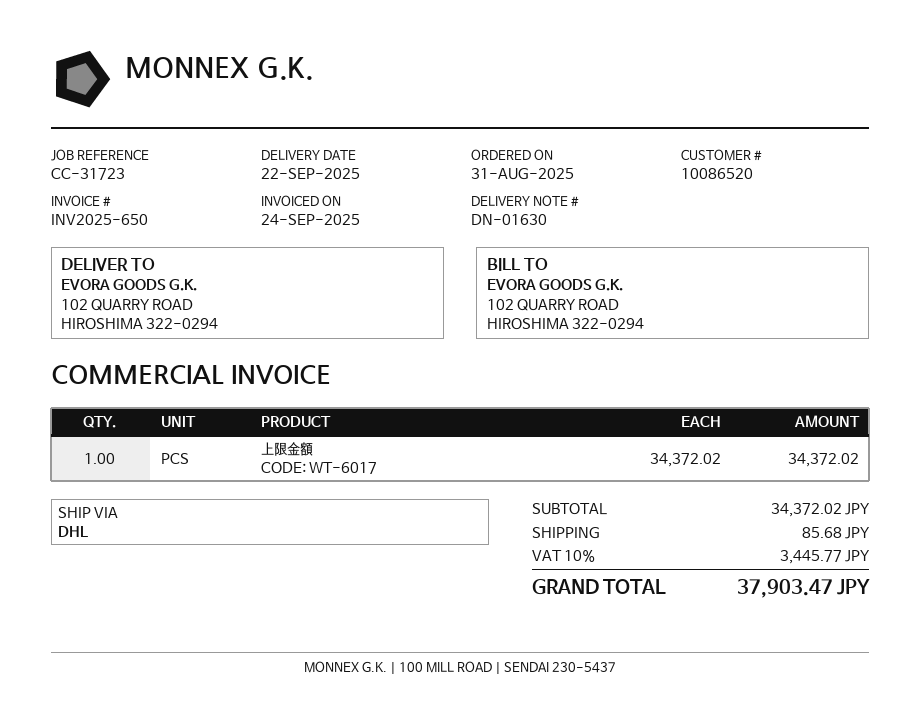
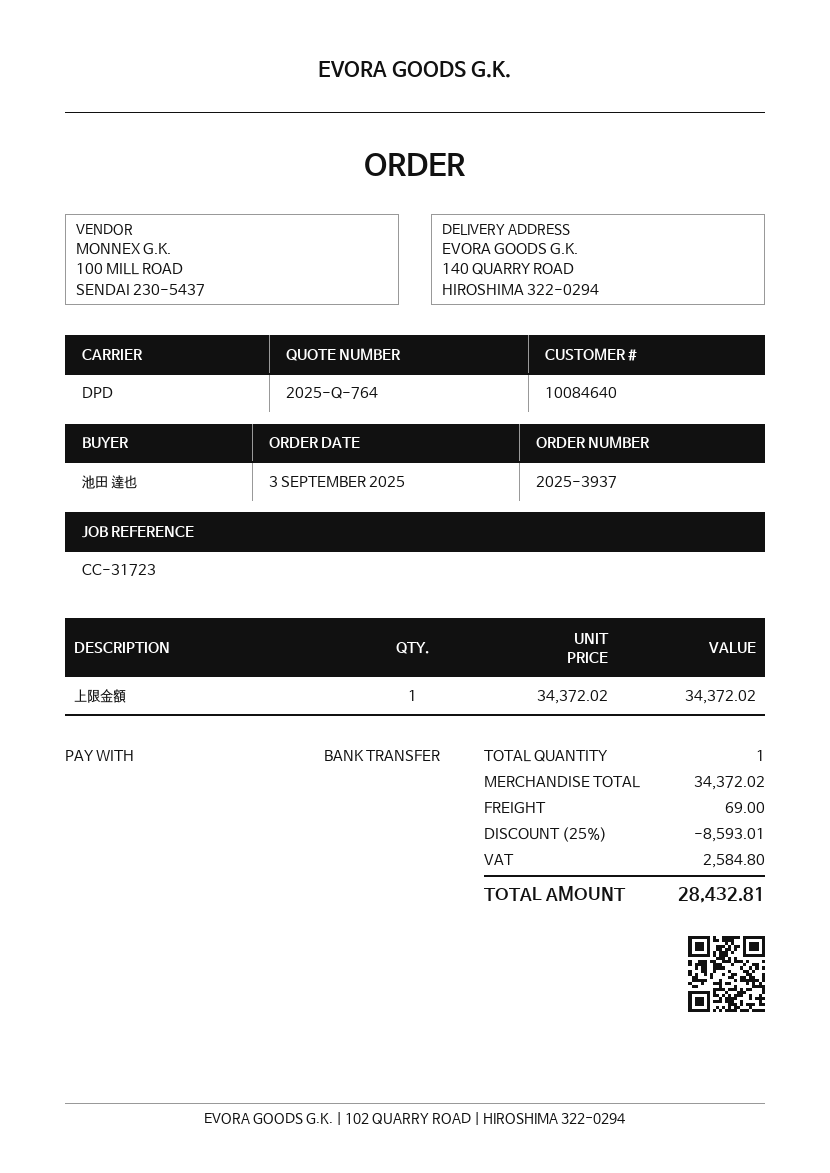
order date: 2025-08-31 -> 2025-09-03
customer number: 10086520 -> 10084640
shipping method: DHL -> DPD
ship to: 102 QUARRY ROAD, HIROSHIMA 322-0294 -> 140 QUARRY ROAD, HIROSHIMA 322-0294
discount: none -> 25% = 8593.01
shipping: 85.68 -> 69.00
tax: 3445.77 -> 2584.80
total: 37903.47 -> 28432.81

